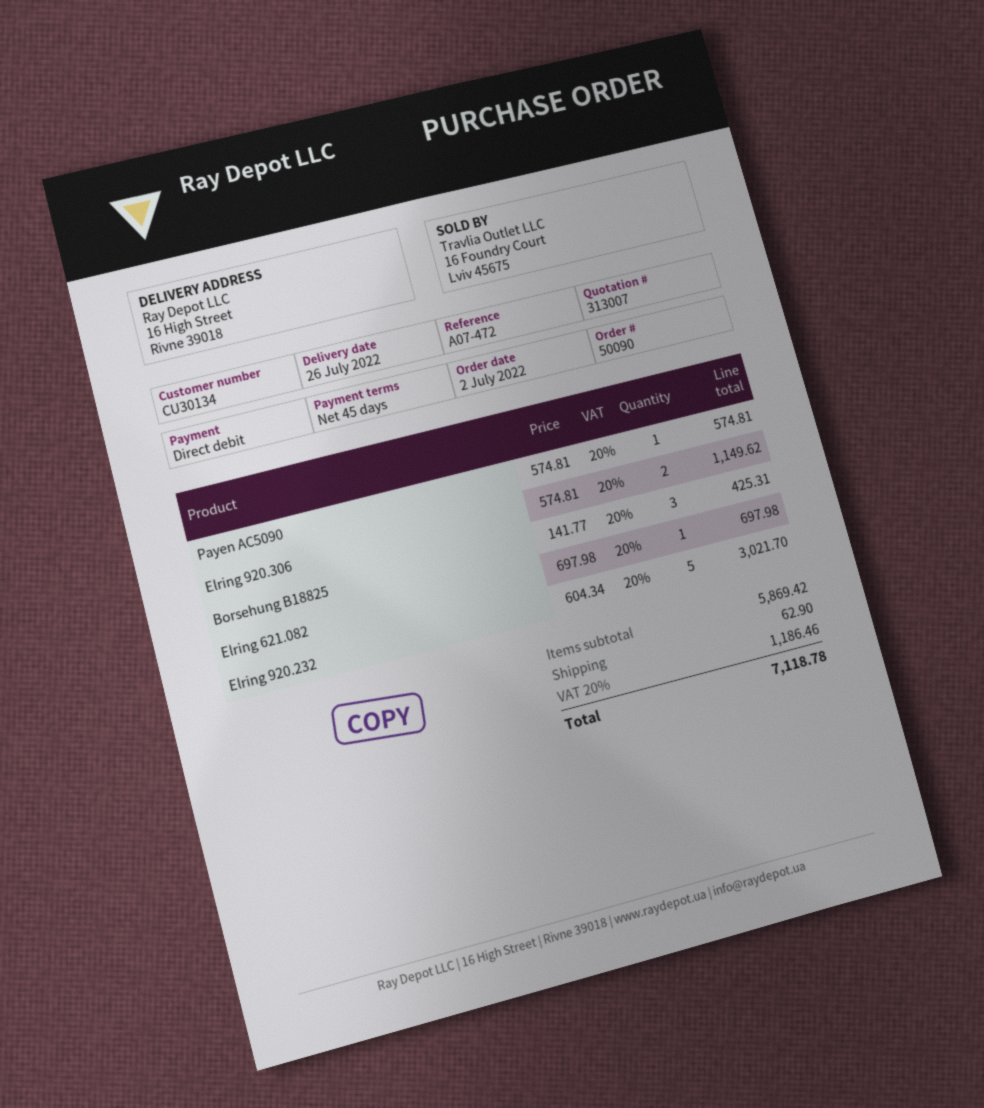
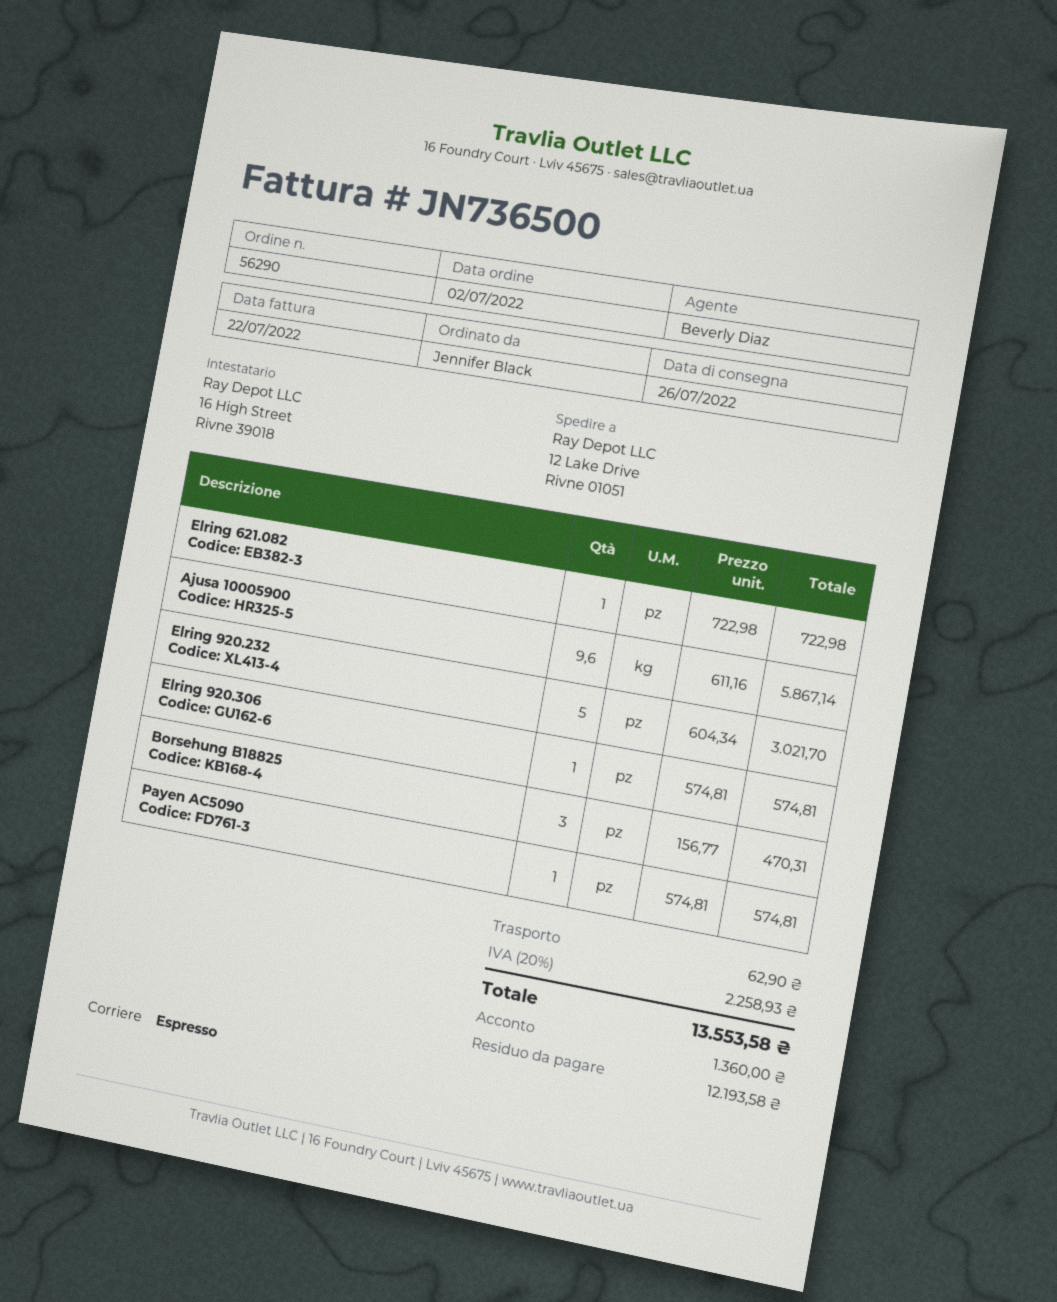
order number: 50090 -> 56290
ship to: 16 High Street, Rivne 39018 -> 12 Lake Drive, Rivne 01051
Elring 920.306: 2 x 574.81 = 1149.62 -> 1 x 574.81 = 574.81
Borsehung B18825: 3 x 141.77 = 425.31 -> 3 x 156.77 = 470.31
Elring 621.082: 1 x 697.98 = 697.98 -> 1 x 722.98 = 722.98
Ajusa 10005900: none -> 9.6 x 611.16 = 5867.14
tax: 20% = 1186.46 -> 20% = 2258.93
total: 7118.78 -> 13553.58

